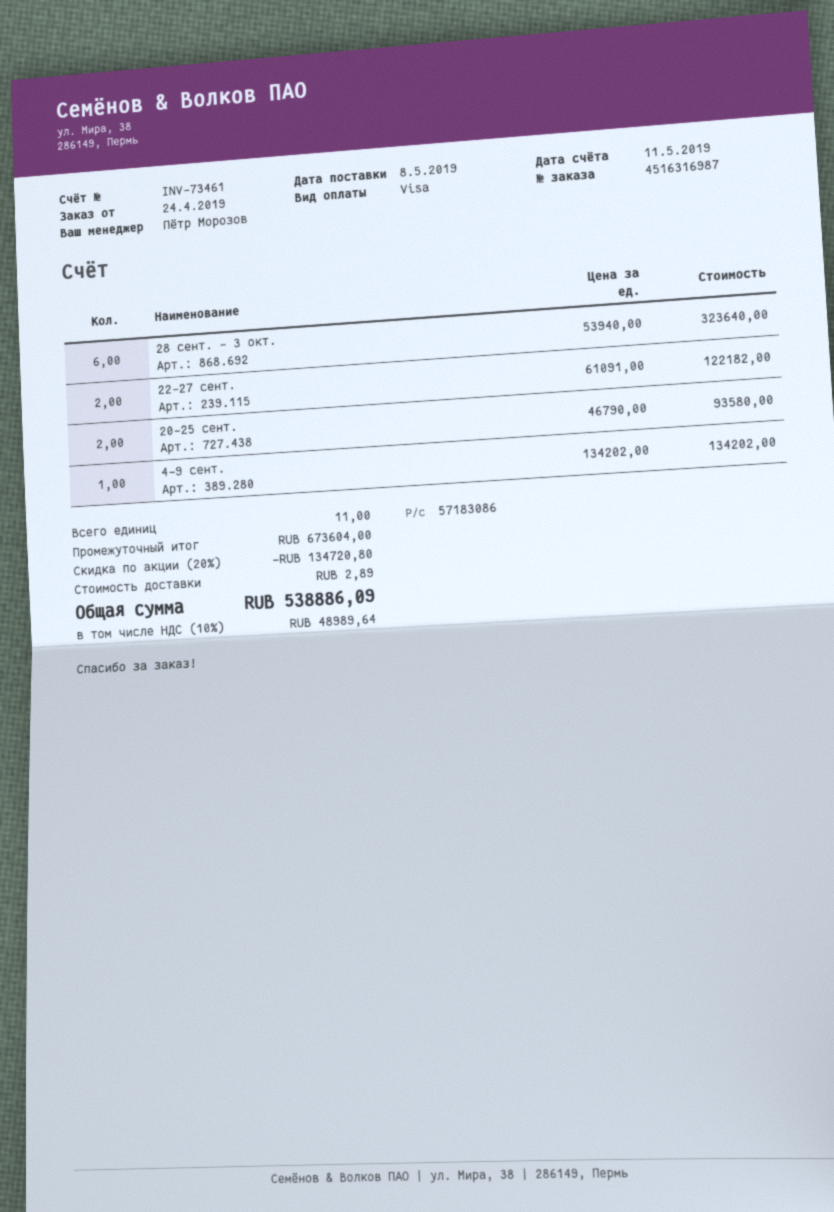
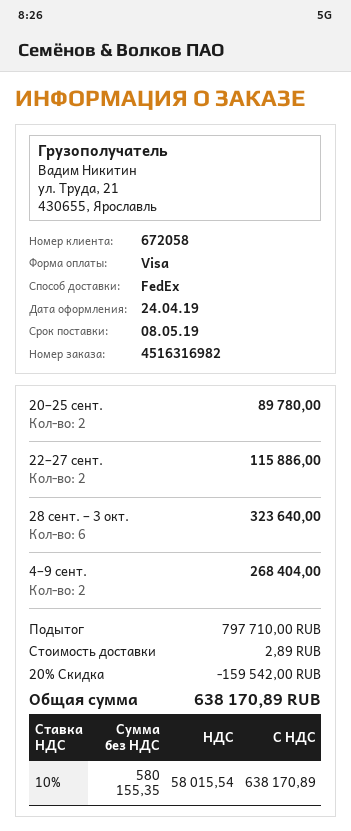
order number: 4516316987 -> 4516316982
22–27 сент.: 2 for 122182.00 -> 2 for 115886.00
20–25 сент.: 2 for 93580.00 -> 2 for 89780.00
4–9 сент.: 1 for 134202.00 -> 2 for 268404.00
subtotal: 673604.00 -> 797710.00
discount: 20% = 134720.80 -> 20% = 159542.00
tax: 10% = 48989.64 -> 10% = 58015.54
total: 538886.09 -> 638170.89

